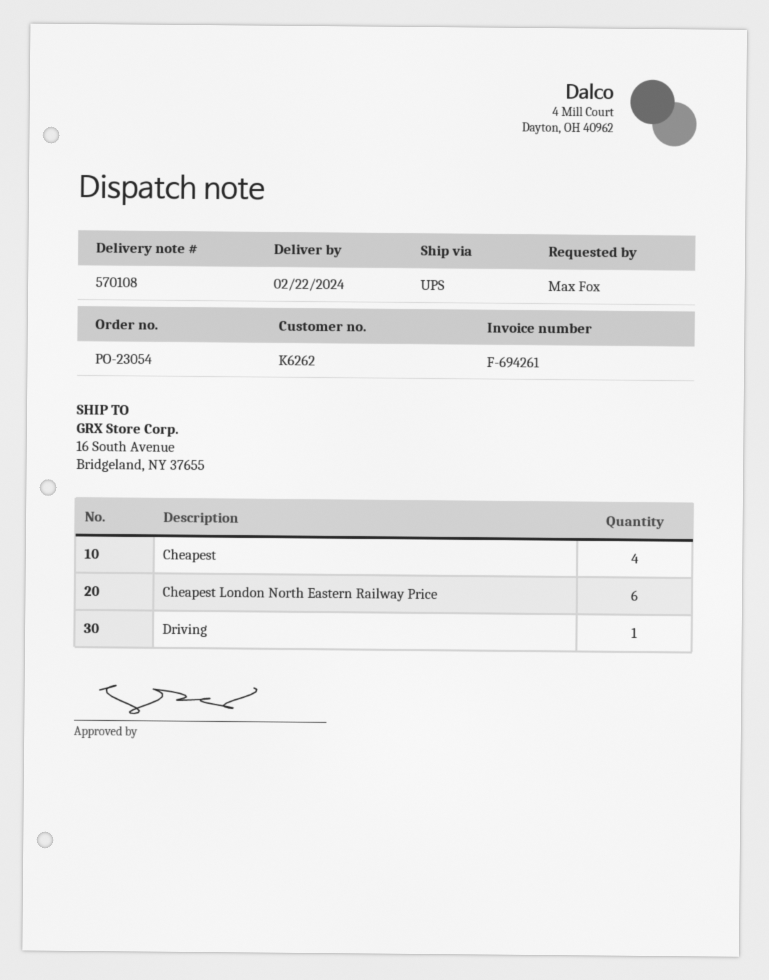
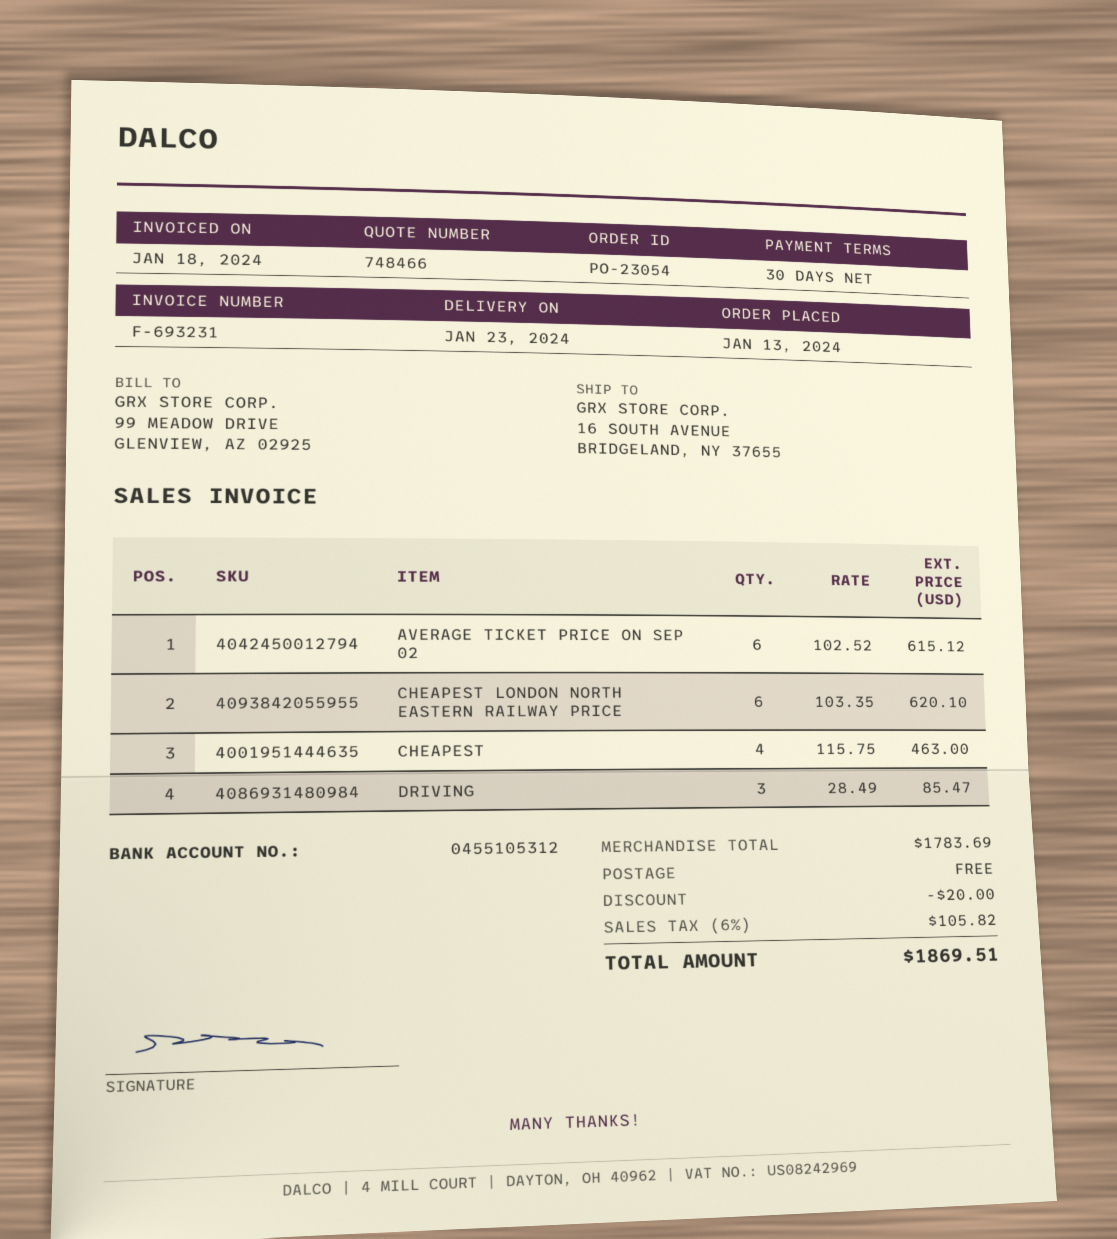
delivery date: 2024-02-22 -> 2024-01-23
invoice number: F-694261 -> F-693231
Driving: 1 -> 3
AVERAGE TICKET PRICE ON SEP 02: none -> 6

